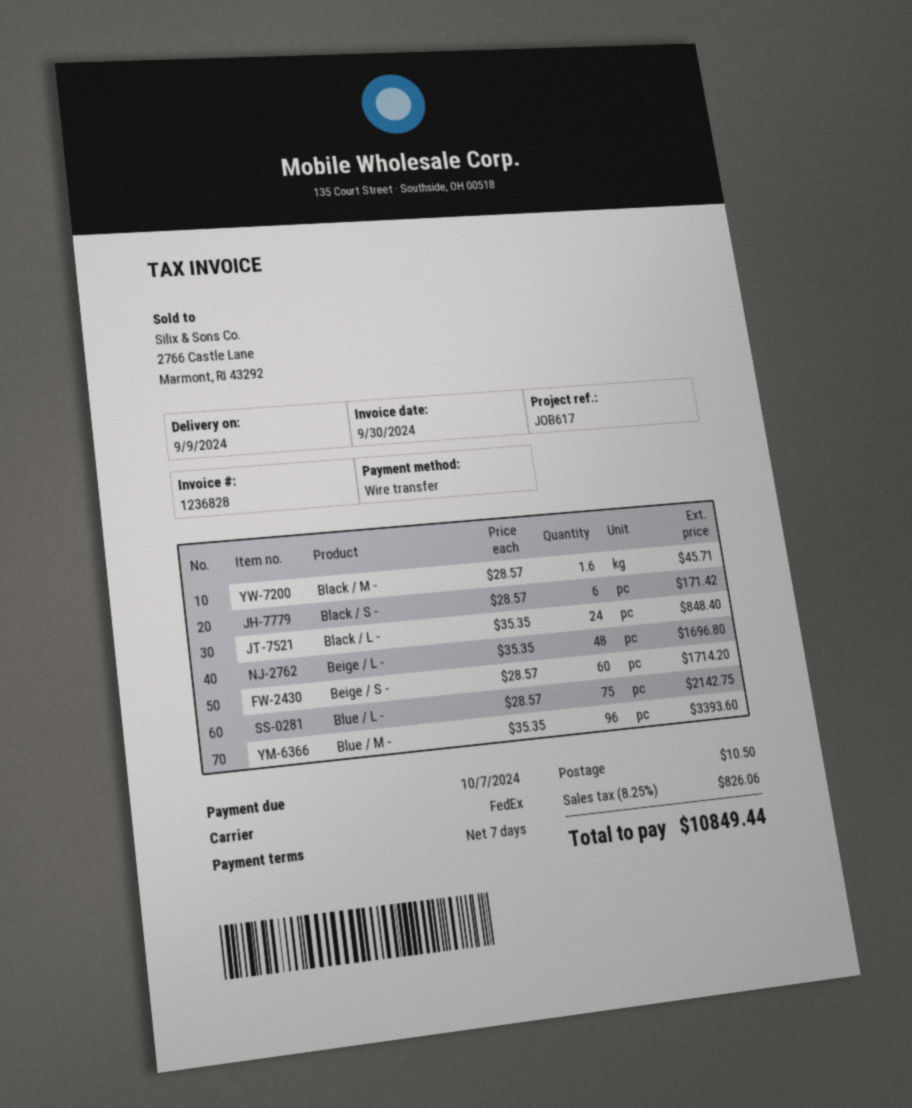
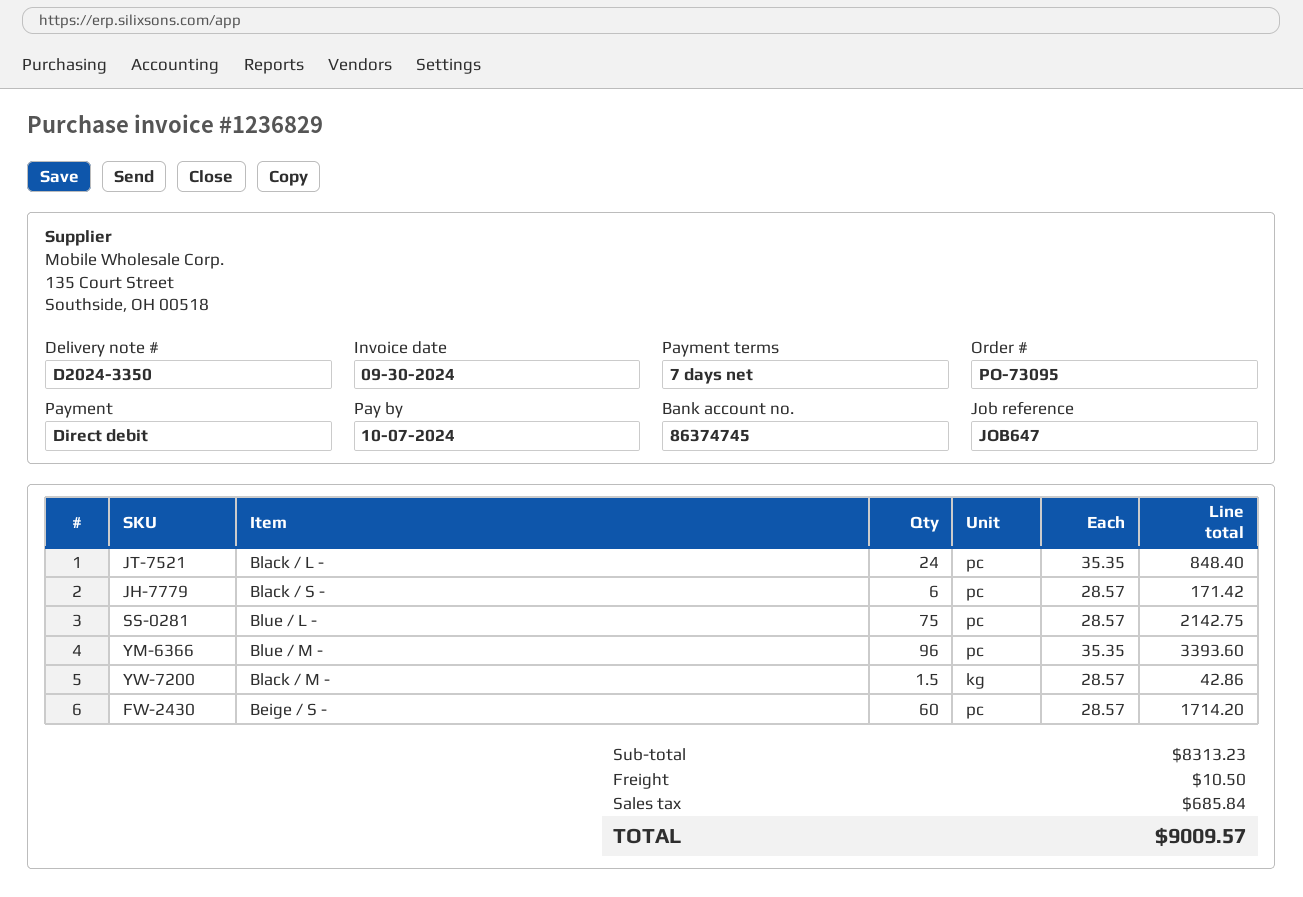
invoice number: 1236828 -> 1236829
reference: JOB617 -> JOB647
payment method: bank transfer -> direct debit
Black / M -: 1.6 x 28.57 = 45.71 -> 1.5 x 28.57 = 42.86
Beige / L -: 48 x 35.35 = 1696.80 -> none
tax: 826.06 -> 685.84
total: 10849.44 -> 9009.57

